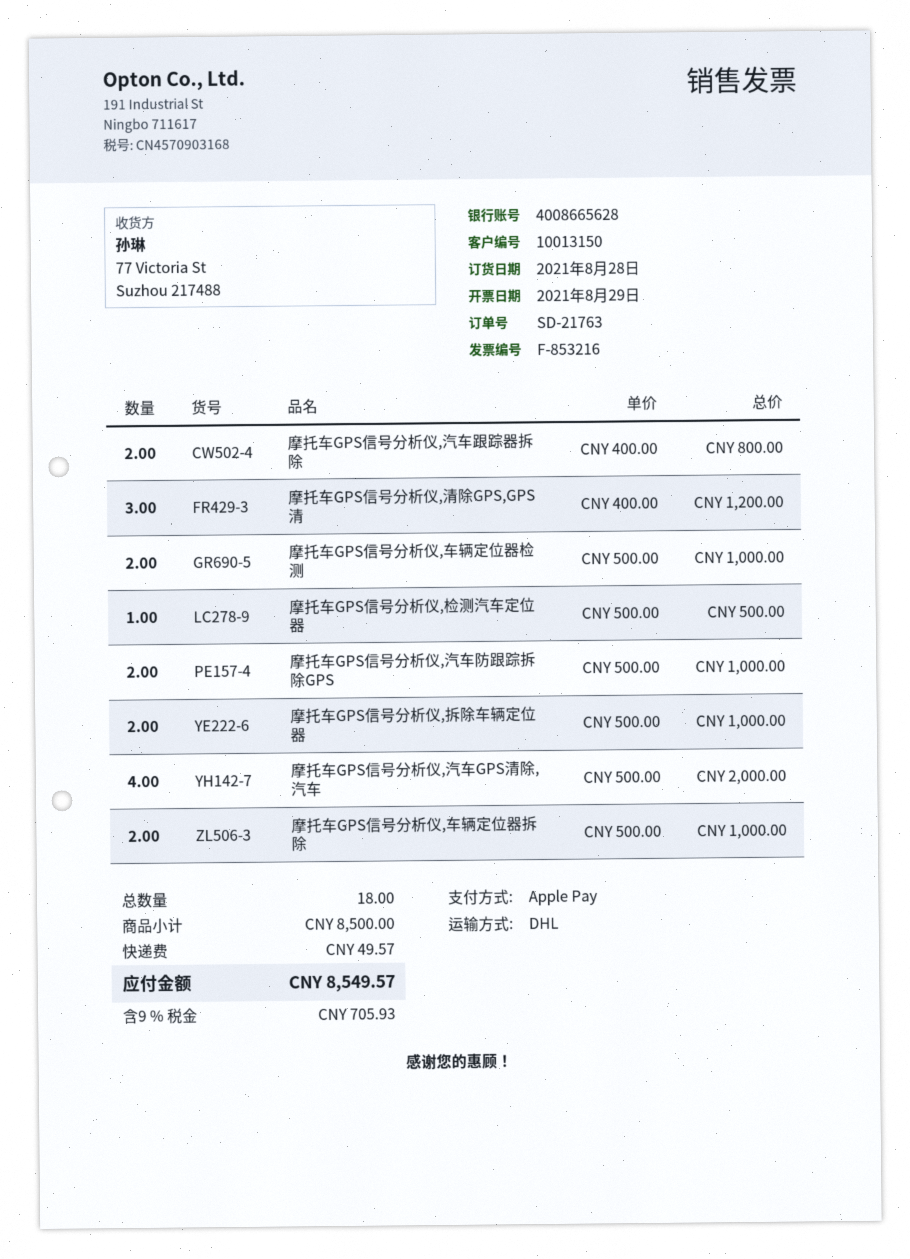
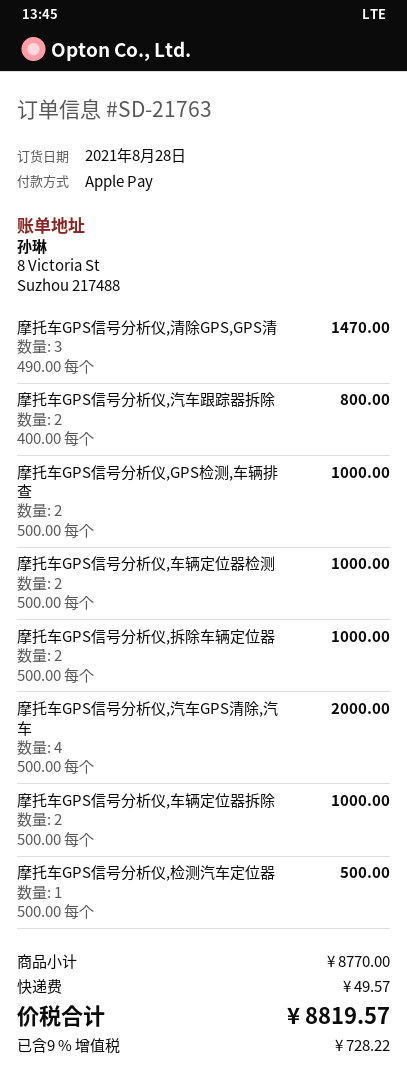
摩托车GPS信号分析仪,清除GPS,GPS清: 3 x 400.00 = 1200.00 -> 3 x 490.00 = 1470.00
摩托车GPS信号分析仪,汽车防跟踪拆除GPS: 2 x 500.00 = 1000.00 -> none
摩托车GPS信号分析仪,GPS检测,车辆排查: none -> 2 x 500.00 = 1000.00
subtotal: 8500.00 -> 8770.00
tax: 9% = 705.93 -> 9% = 728.22
total: 8549.57 -> 8819.57

